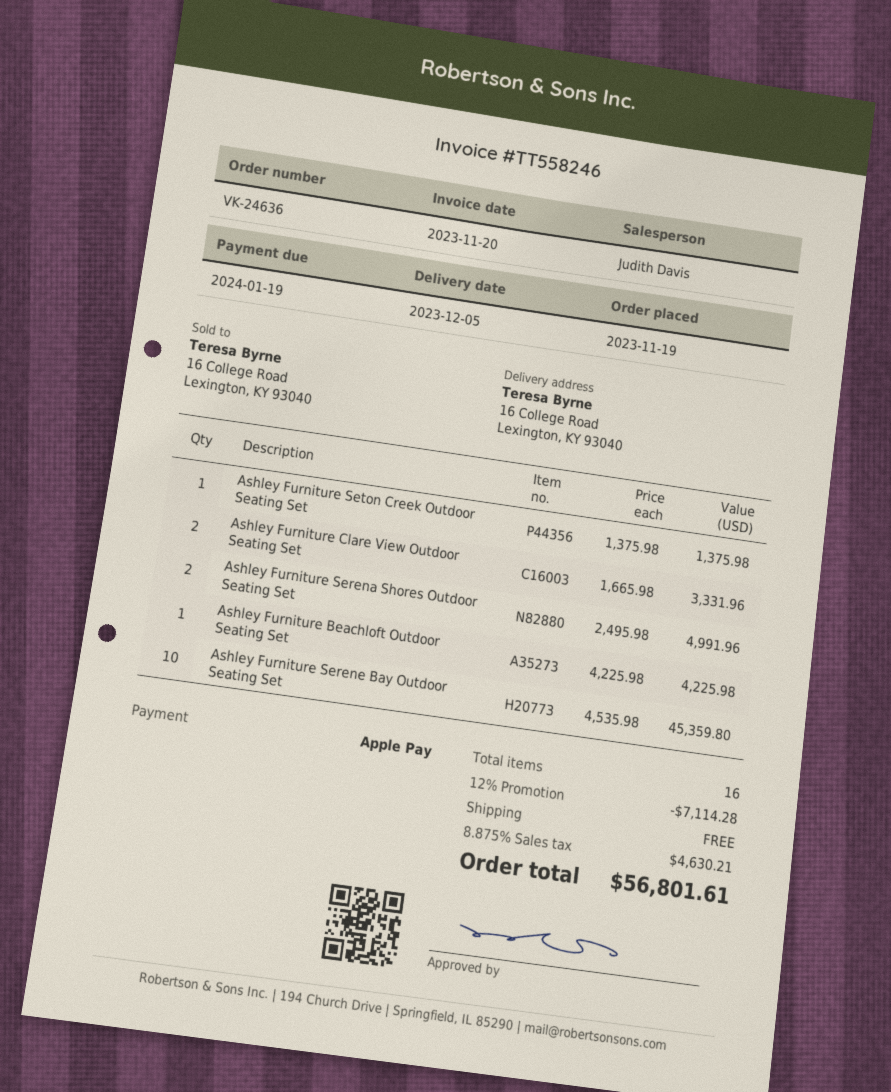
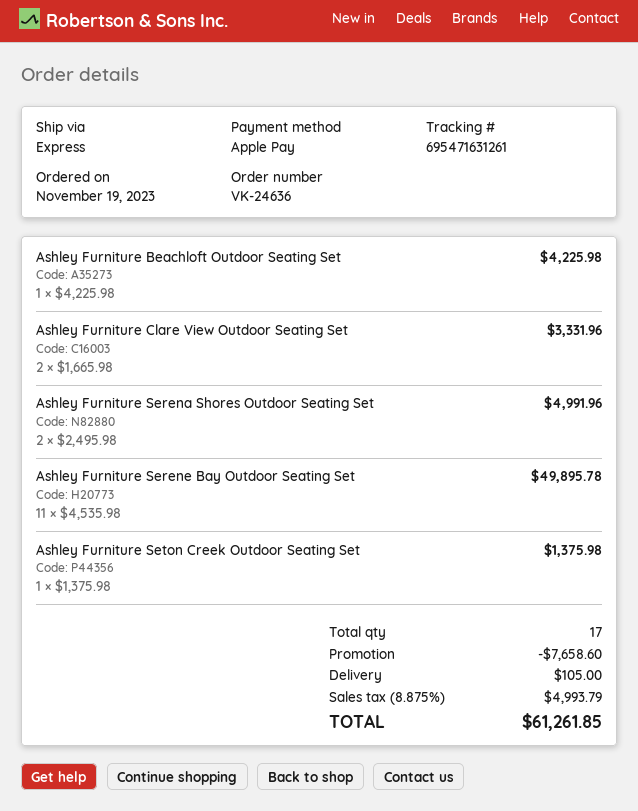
Ashley Furniture Serene Bay Outdoor Seating Set: 10 x 4535.98 = 45359.80 -> 11 x 4535.98 = 49895.78
total quantity: 16 -> 17
discount: 7114.28 -> 7658.60
shipping: 0.00 -> 105.00
tax: 8.875% = 4630.21 -> 8.875% = 4993.79
total: 56801.61 -> 61261.85

